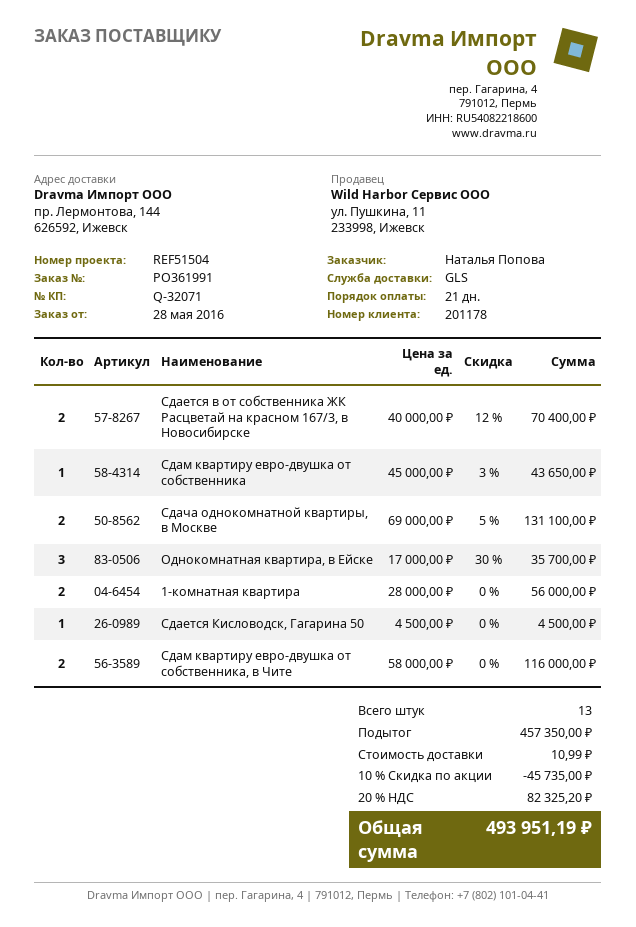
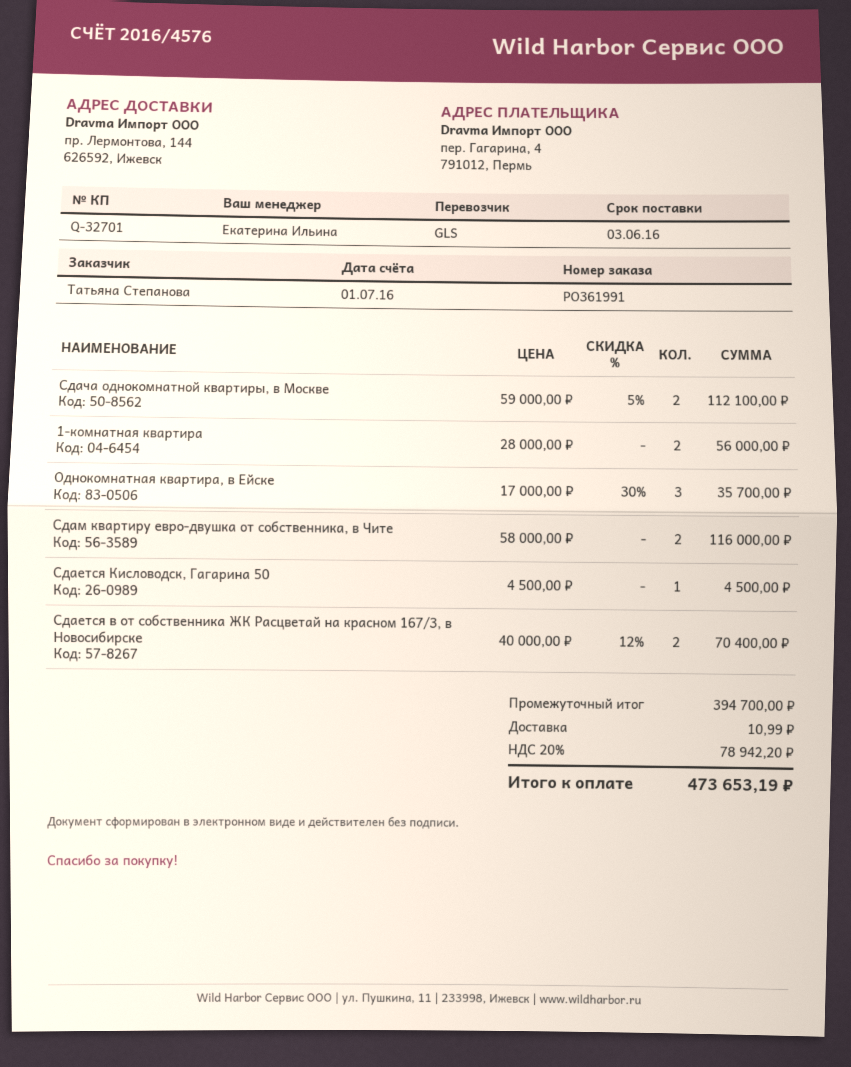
quote number: Q-32071 -> Q-32701
ordered by: Наталья Попова -> Татьяна Степанова
Сдам квартиру евро-двушка от собственника: 1 x 45000.00 - 3% = 43650.00 -> none
Сдача однокомнатной квартиры, в Москве: 2 x 69000.00 - 5% = 131100.00 -> 2 x 59000.00 - 5% = 112100.00
subtotal: 457350.00 -> 394700.00
discount: 10% = 45735.00 -> none
tax: 20% = 82325.20 -> 20% = 78942.20
total: 493951.19 -> 473653.19

